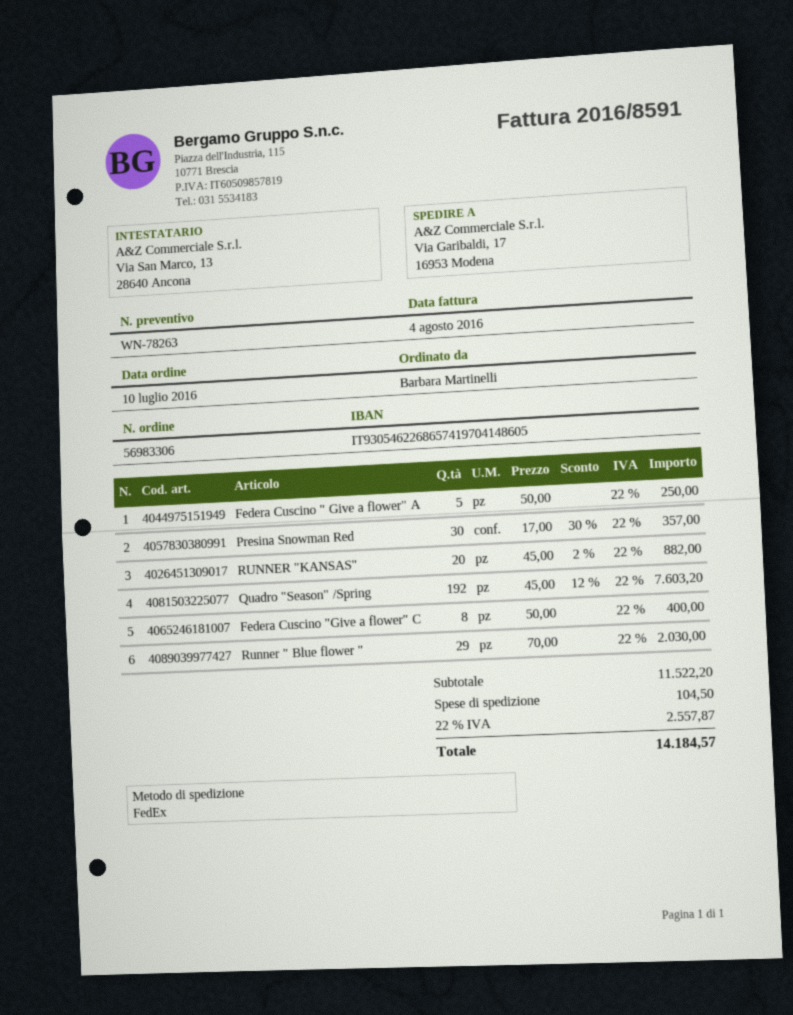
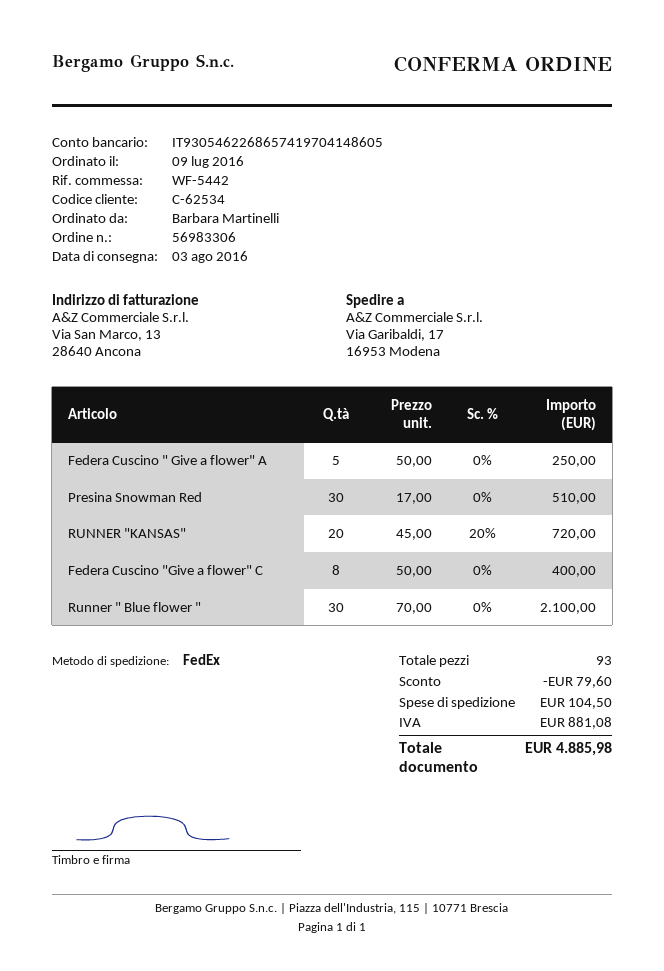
order date: 2016-07-10 -> 2016-07-09
Presina Snowman Red: 30 x 17.00 - 30% = 357.00 -> 30 x 17.00 = 510.00
RUNNER "KANSAS": 20 x 45.00 - 2% = 882.00 -> 20 x 45.00 - 20% = 720.00
Quadro "Season" /Spring: 192 x 45.00 - 12% = 7603.20 -> none
Runner " Blue flower ": 29 x 70.00 = 2030.00 -> 30 x 70.00 = 2100.00
discount: none -> 79.60
tax: 2557.87 -> 881.08
total: 14184.57 -> 4885.98

